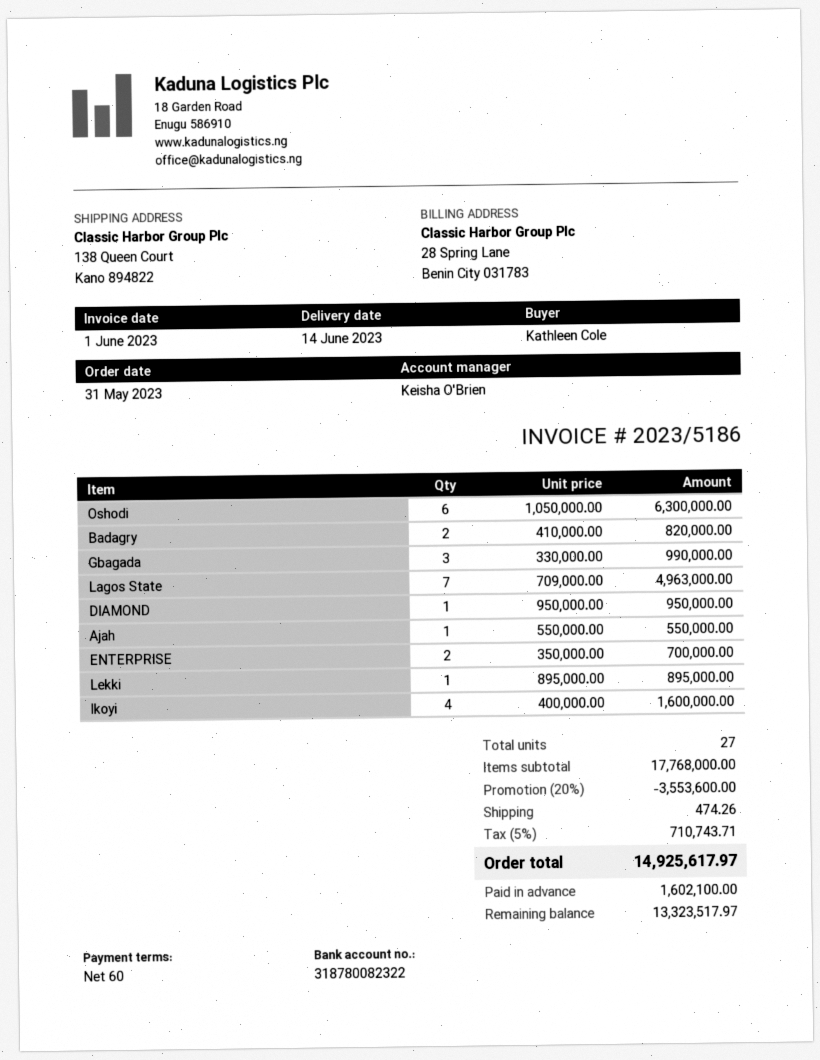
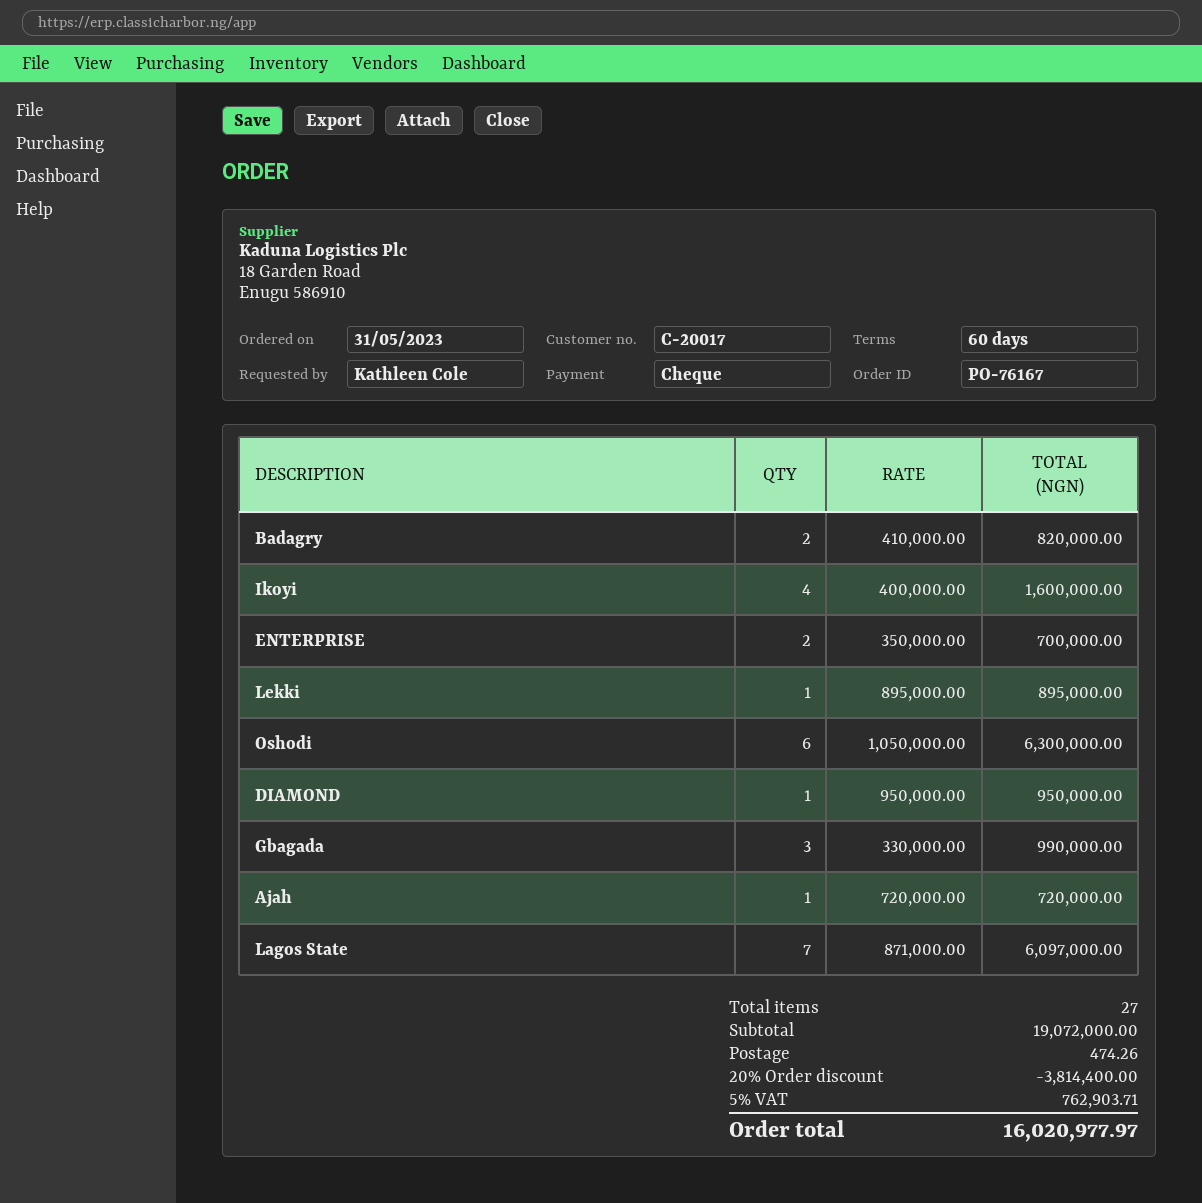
Lagos State: 7 x 709000.00 = 4963000.00 -> 7 x 871000.00 = 6097000.00
Ajah: 1 x 550000.00 = 550000.00 -> 1 x 720000.00 = 720000.00
subtotal: 17768000.00 -> 19072000.00
discount: 20% = 3553600.00 -> 20% = 3814400.00
tax: 5% = 710743.71 -> 5% = 762903.71
total: 14925617.97 -> 16020977.97

